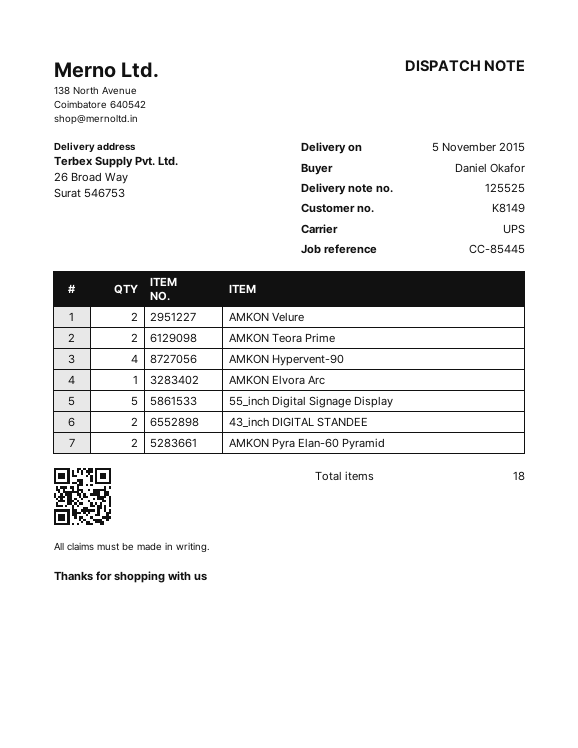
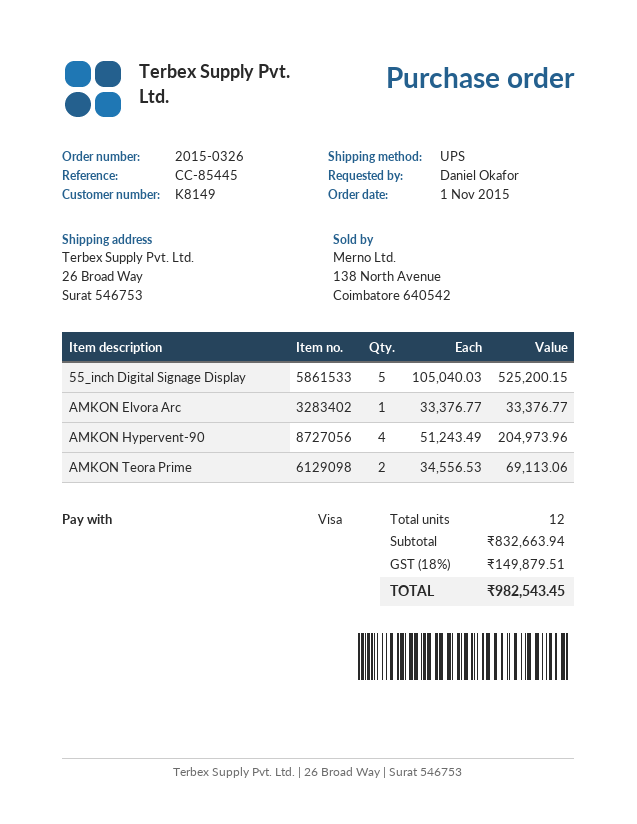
AMKON Velure: 2 -> none
43_inch DIGITAL STANDEE: 2 -> none
AMKON Pyra Elan-60 Pyramid: 2 -> none
total quantity: 18 -> 12

